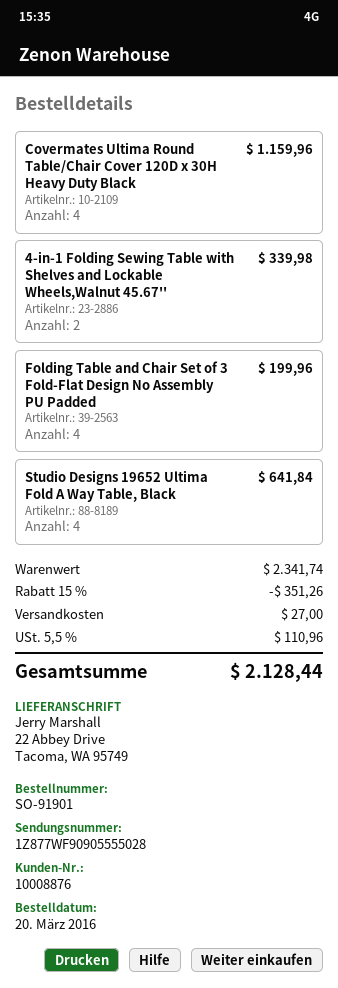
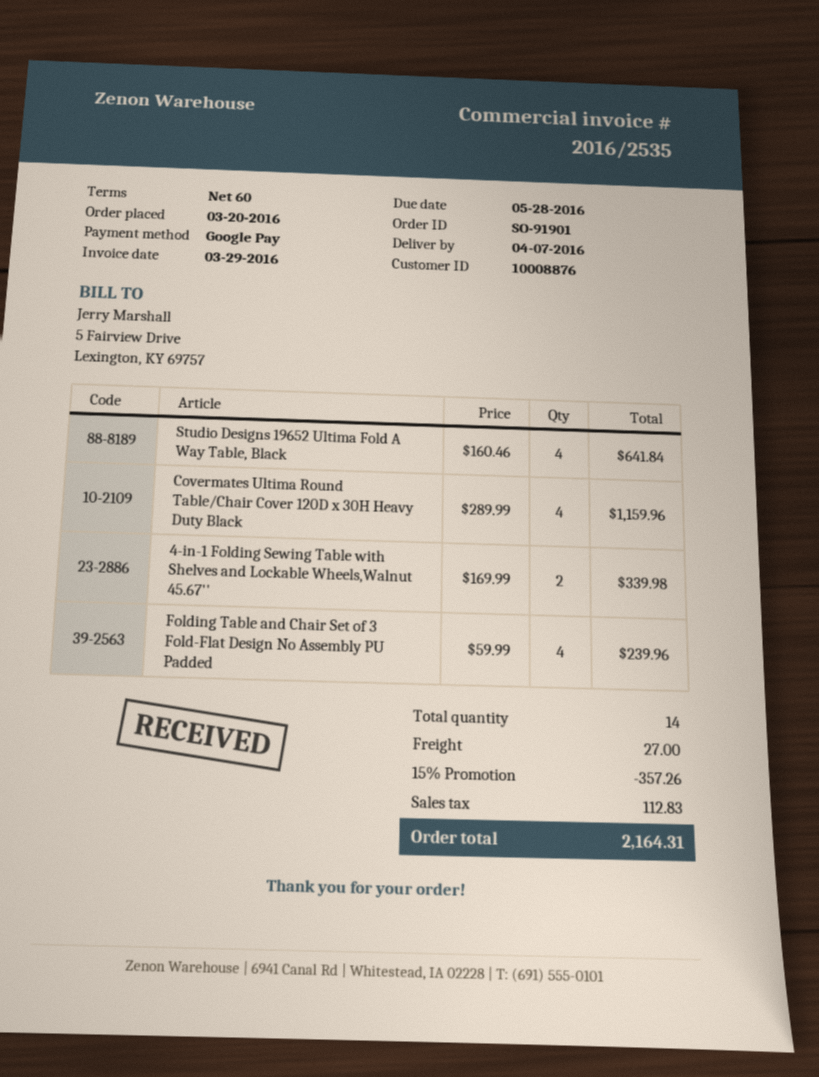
Folding Table and Chair Set of 3 Fold-Flat Design No Assembly PU Padded: 4 for 199.96 -> 4 for 239.96
discount: 15% = 351.26 -> 15% = 357.26
tax: 110.96 -> 112.83
total: 2128.44 -> 2164.31

